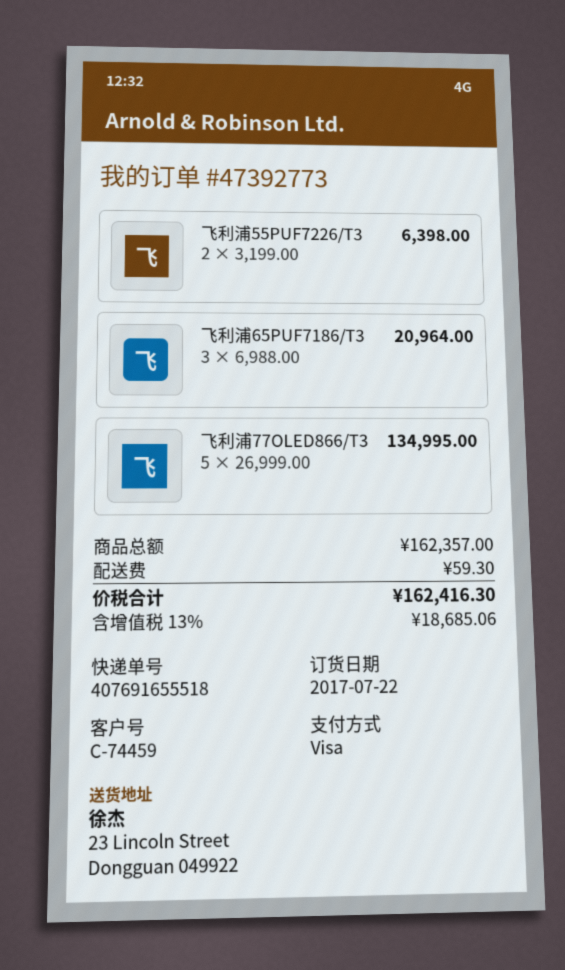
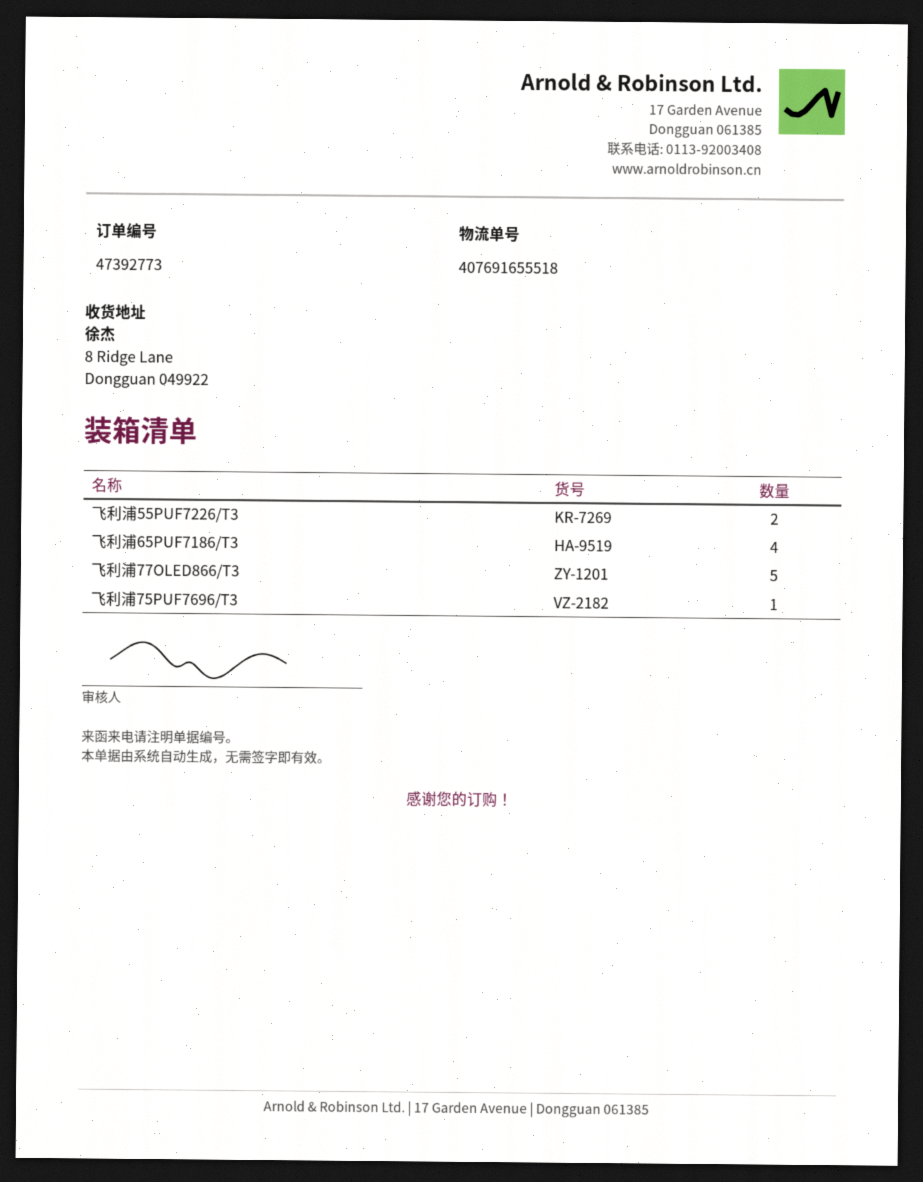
ship to: 23 Lincoln Street, Dongguan 049922 -> 8 Ridge Lane, Dongguan 049922
飞利浦65PUF7186/T3: 3 -> 4
飞利浦75PUF7696/T3: none -> 1

